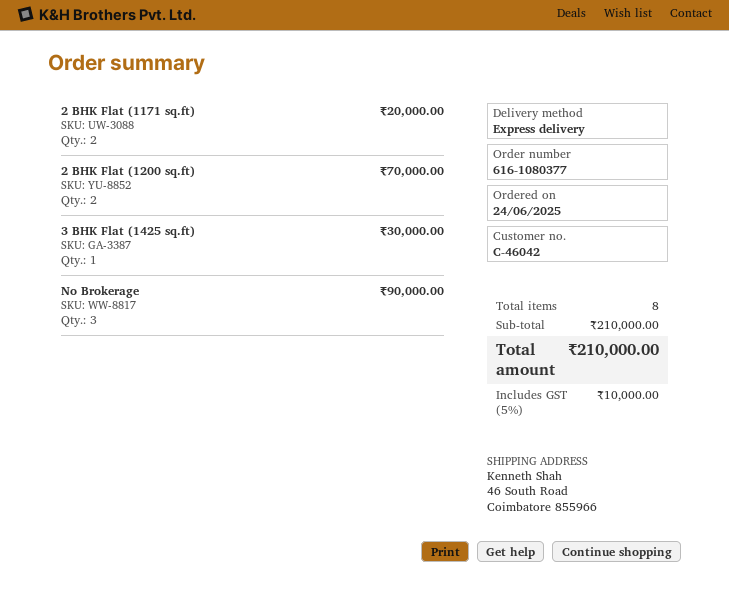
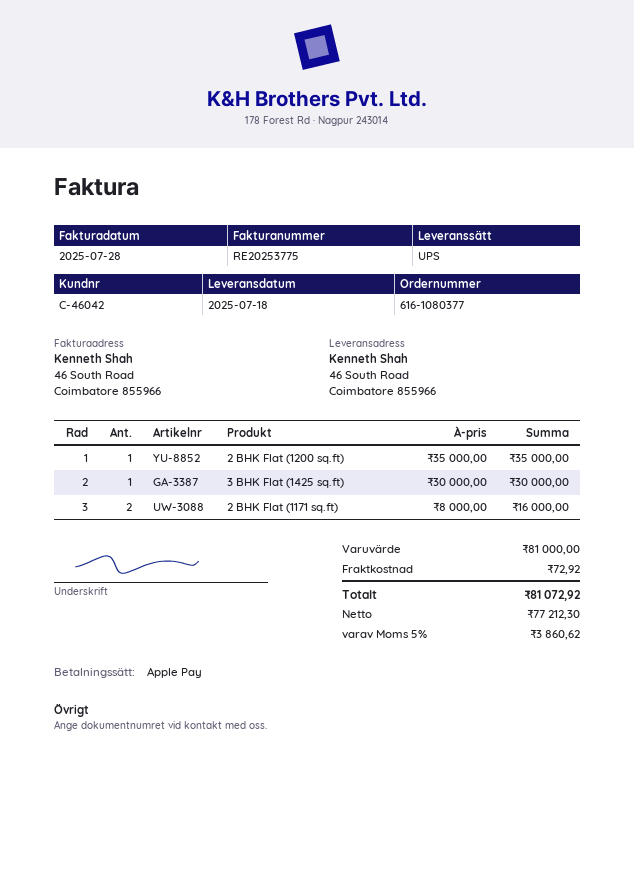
shipping method: express -> UPS
2 BHK Flat (1171 sq.ft): 2 for 20000.00 -> 2 for 16000.00
2 BHK Flat (1200 sq.ft): 2 for 70000.00 -> 1 for 35000.00
No Brokerage: 3 for 90000.00 -> none
subtotal: 210000.00 -> 81000.00
shipping: none -> 72.92
tax: 5% = 10000.00 -> 5% = 3860.62
total: 210000.00 -> 81072.92

